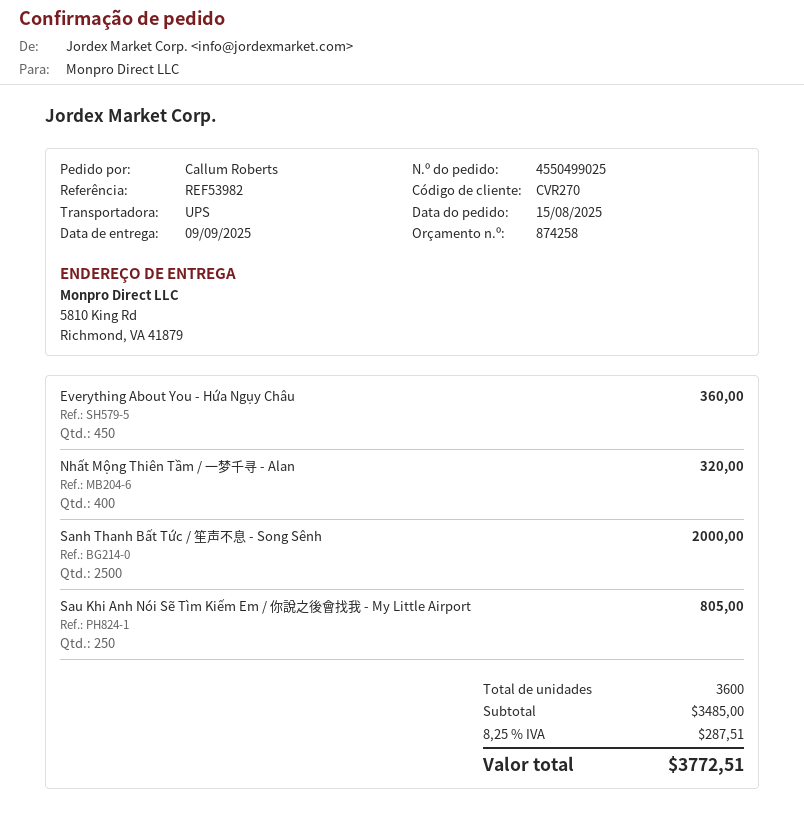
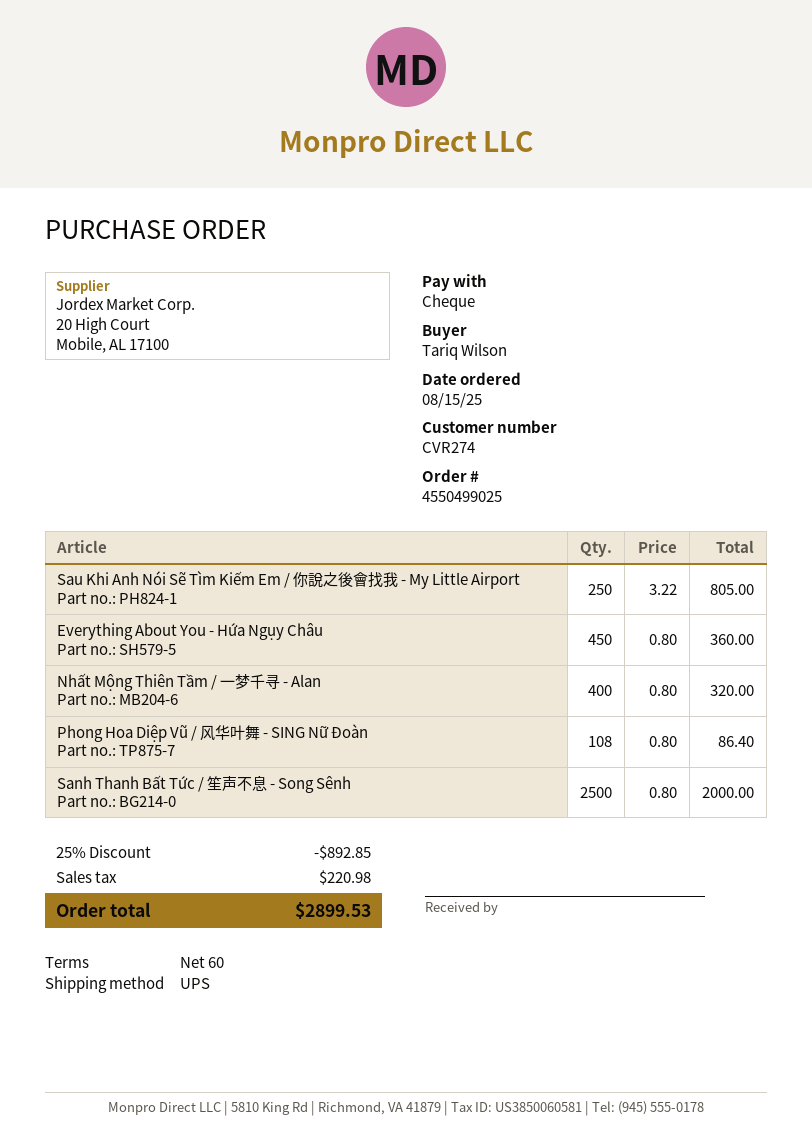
customer number: CVR270 -> CVR274
ordered by: Callum Roberts -> Tariq Wilson
Phong Hoa Diệp Vũ / 风华叶舞 - SING Nữ Đoàn: none -> 108 for 86.40
discount: none -> 25% = 892.85
tax: 287.51 -> 220.98
total: 3772.51 -> 2899.53

